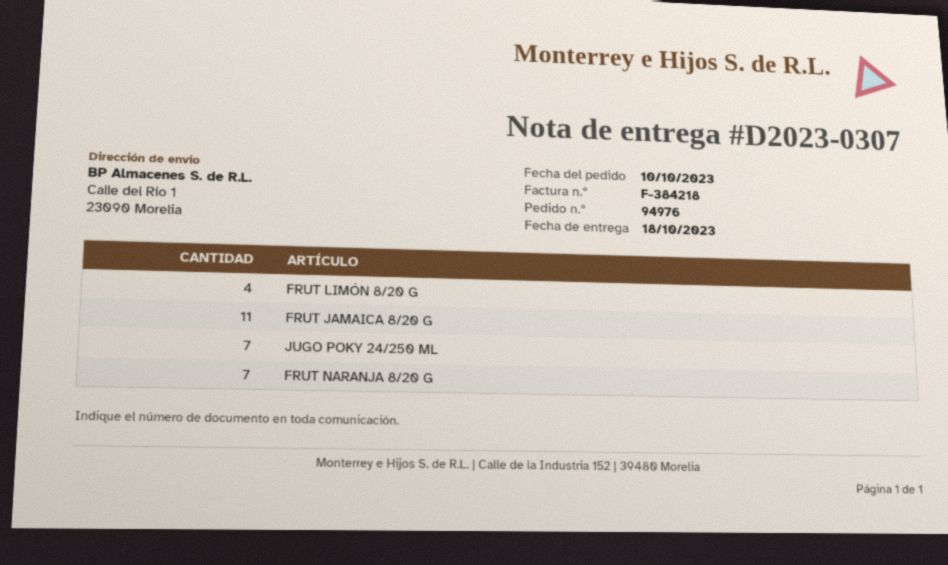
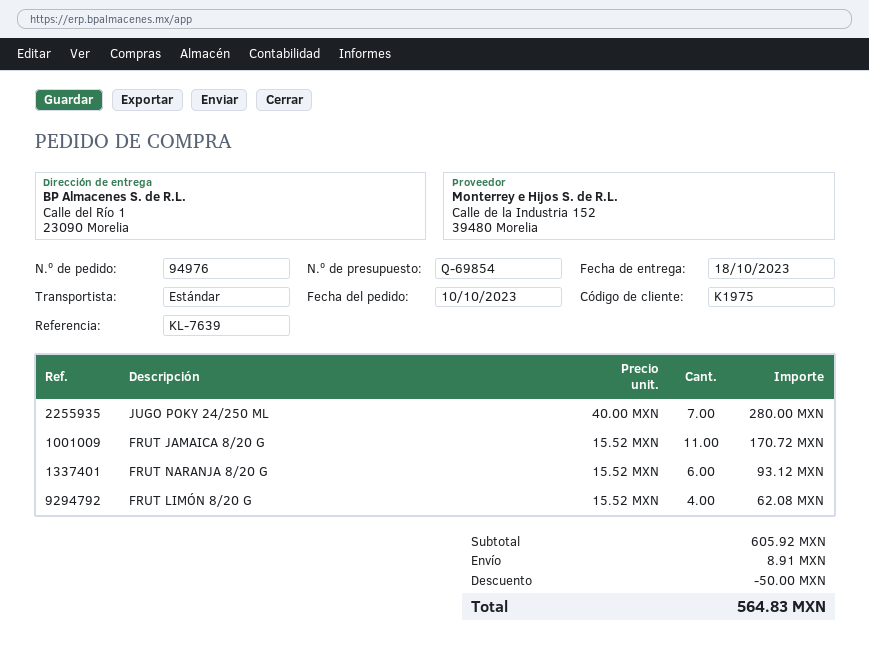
FRUT NARANJA 8/20 G: 7 -> 6

